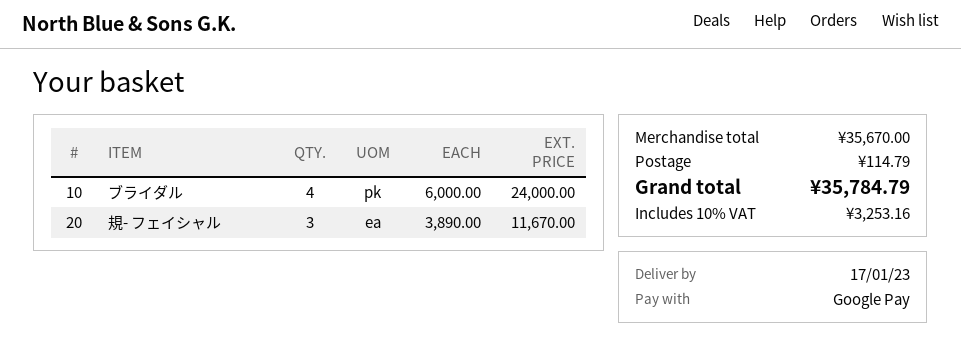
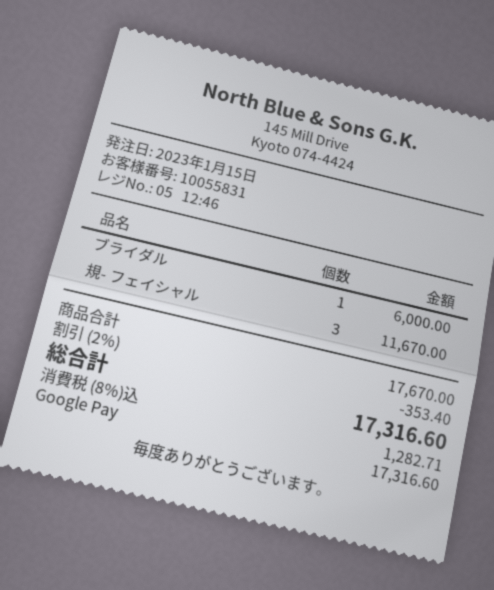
ブライダル: 4 for 24000.00 -> 1 for 6000.00
subtotal: 35670.00 -> 17670.00
discount: none -> 2% = 353.40
shipping: 114.79 -> none
tax: 10% = 3253.16 -> 8% = 1282.71
total: 35784.79 -> 17316.60

